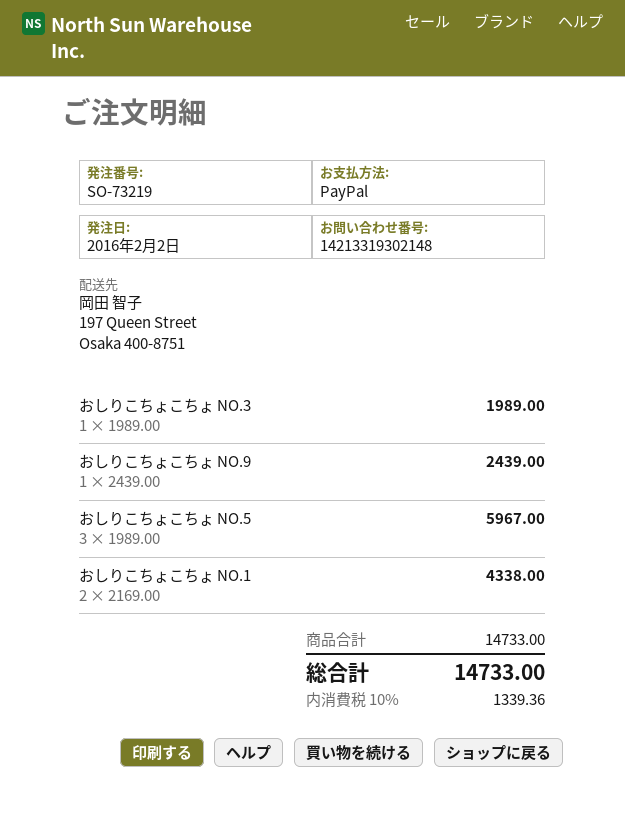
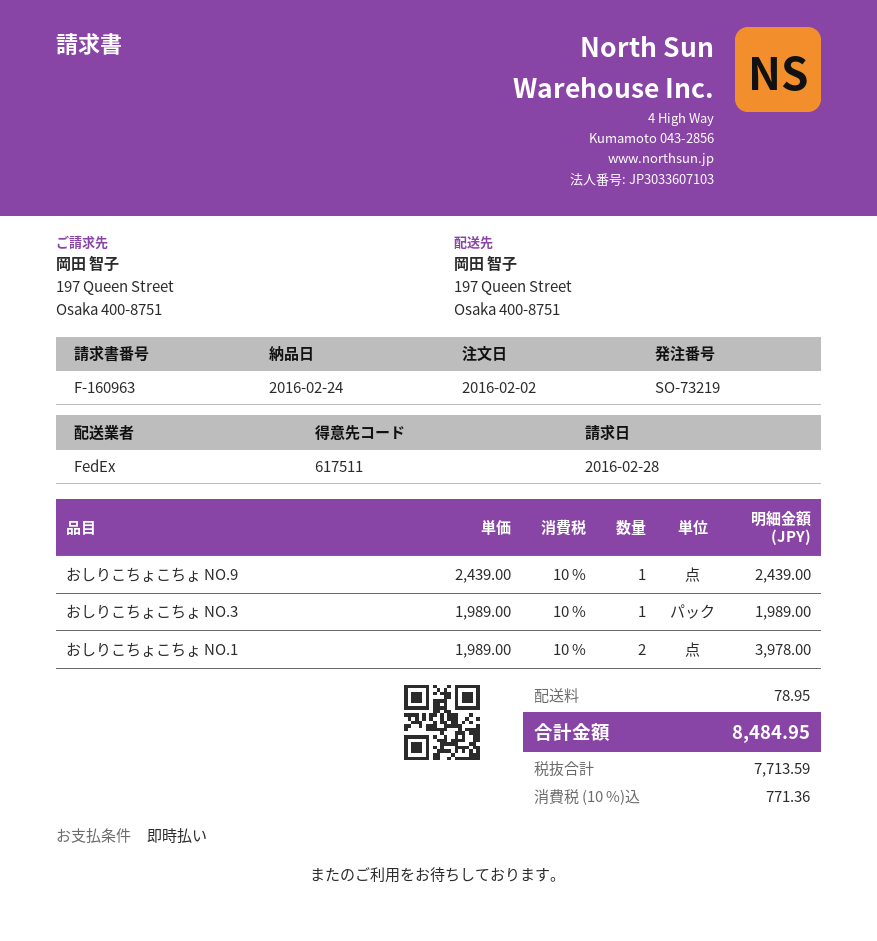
おしりこちょこちょ NO.5: 3 x 1989.00 = 5967.00 -> none
おしりこちょこちょ NO.1: 2 x 2169.00 = 4338.00 -> 2 x 1989.00 = 3978.00
shipping: none -> 78.95
tax: 10% = 1339.36 -> 10% = 771.36
total: 14733.00 -> 8484.95

